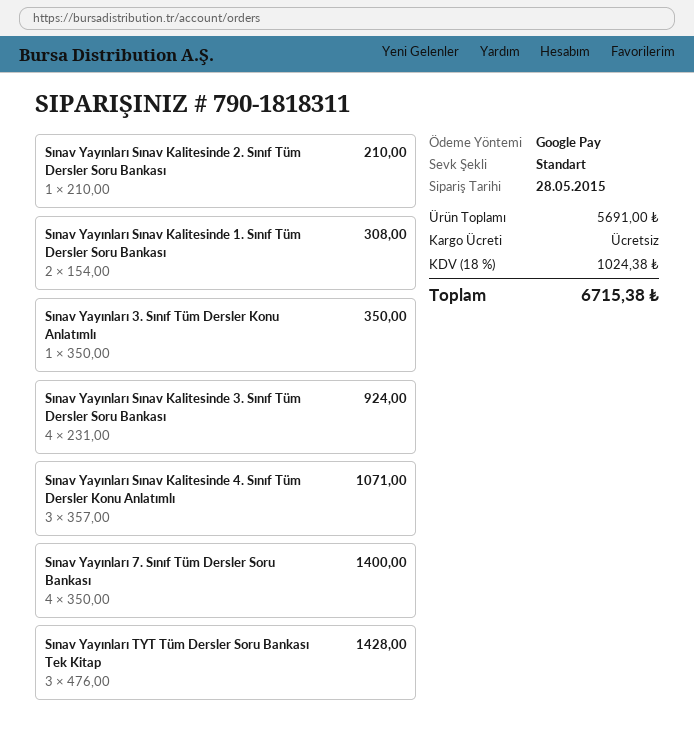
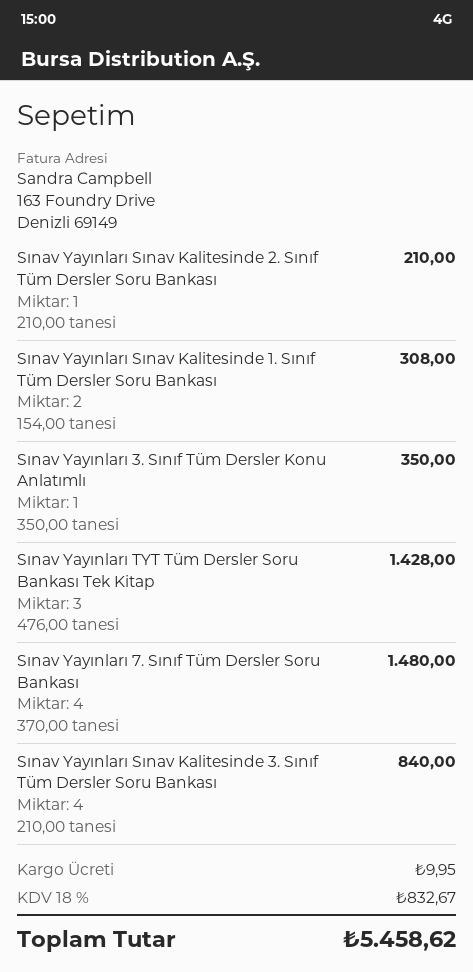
Sınav Yayınları Sınav Kalitesinde 3. Sınıf Tüm Dersler Soru Bankası: 4 x 231.00 = 924.00 -> 4 x 210.00 = 840.00
Sınav Yayınları Sınav Kalitesinde 4. Sınıf Tüm Dersler Konu Anlatımlı: 3 x 357.00 = 1071.00 -> none
Sınav Yayınları 7. Sınıf Tüm Dersler Soru Bankası: 4 x 350.00 = 1400.00 -> 4 x 370.00 = 1480.00
shipping: 0.00 -> 9.95
tax: 18% = 1024.38 -> 18% = 832.67
total: 6715.38 -> 5458.62

